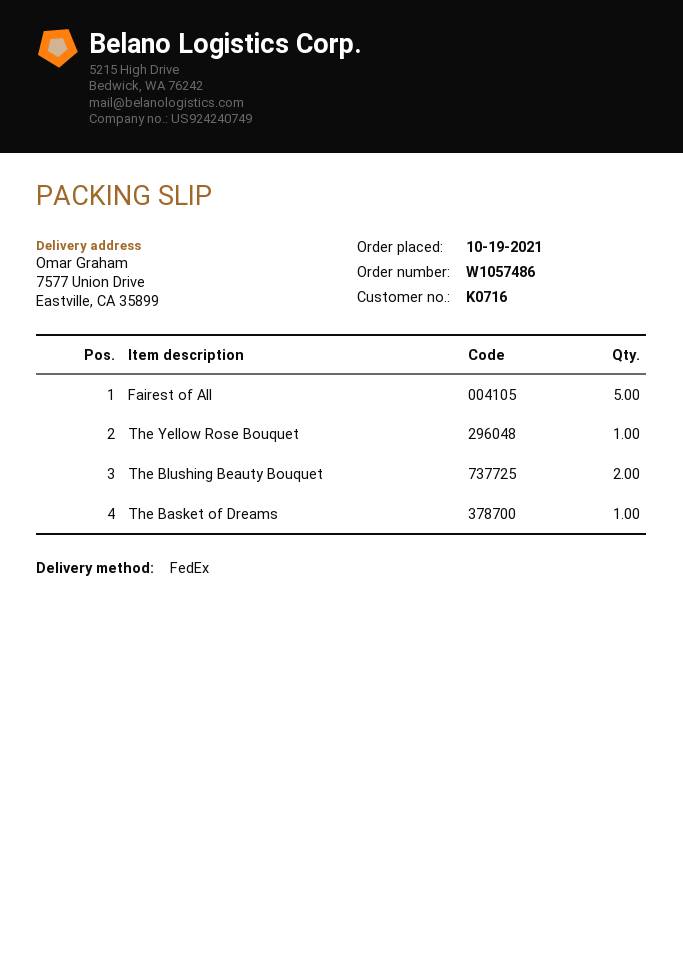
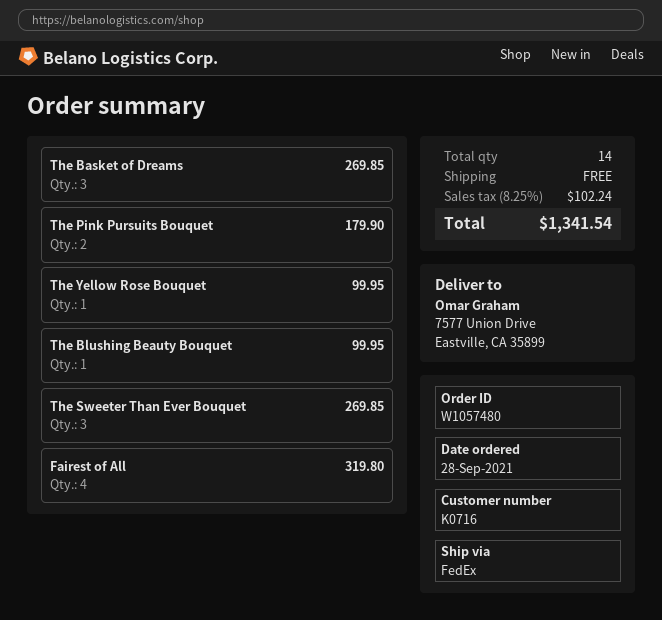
order number: W1057486 -> W1057480
order date: 2021-10-19 -> 2021-09-28
Fairest of All: 5 -> 4
The Blushing Beauty Bouquet: 2 -> 1
The Basket of Dreams: 1 -> 3
The Pink Pursuits Bouquet: none -> 2
The Sweeter Than Ever Bouquet: none -> 3

